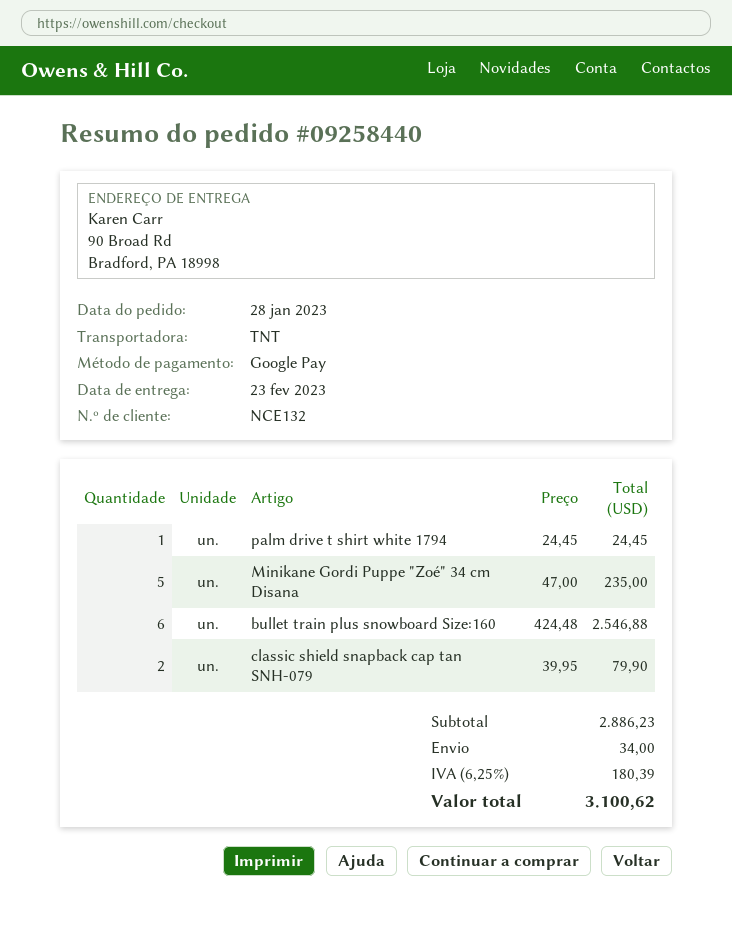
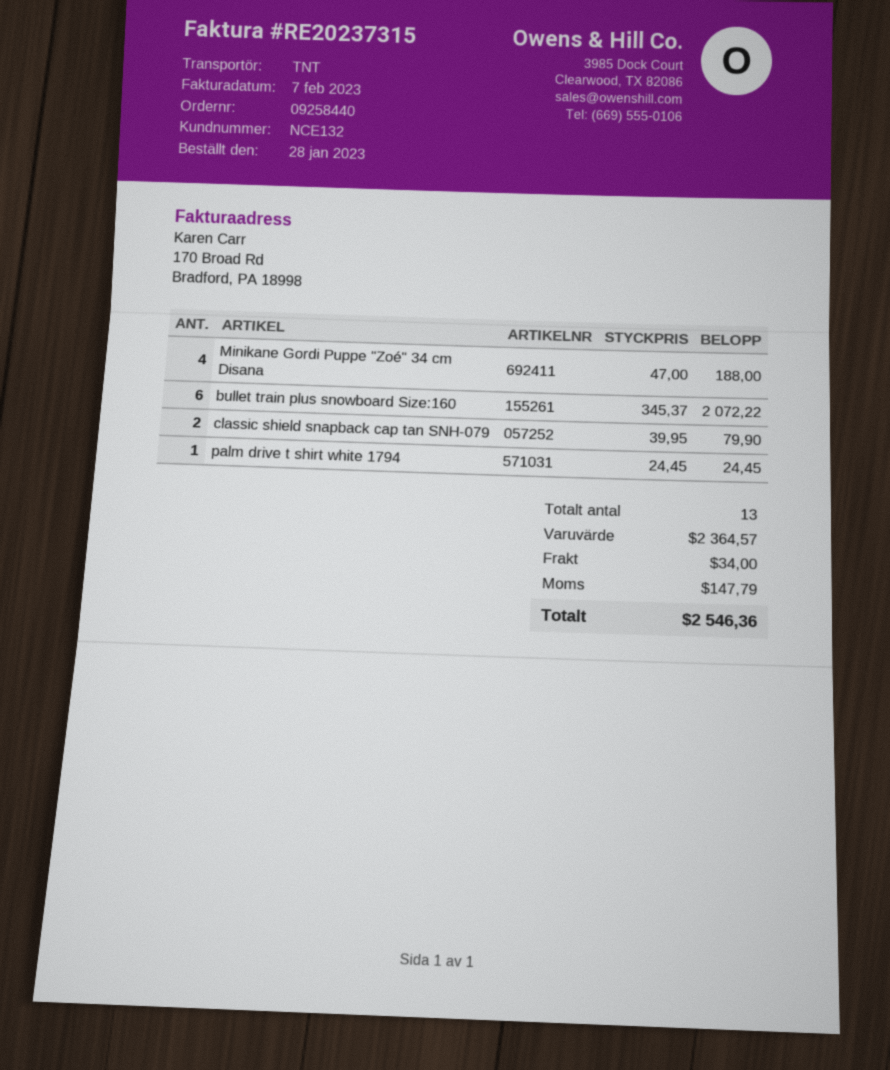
Minikane Gordi Puppe "Zoé" 34 cm Disana: 5 x 47.00 = 235.00 -> 4 x 47.00 = 188.00
bullet train plus snowboard Size:160: 6 x 424.48 = 2546.88 -> 6 x 345.37 = 2072.22
subtotal: 2886.23 -> 2364.57
tax: 180.39 -> 147.79
total: 3100.62 -> 2546.36

